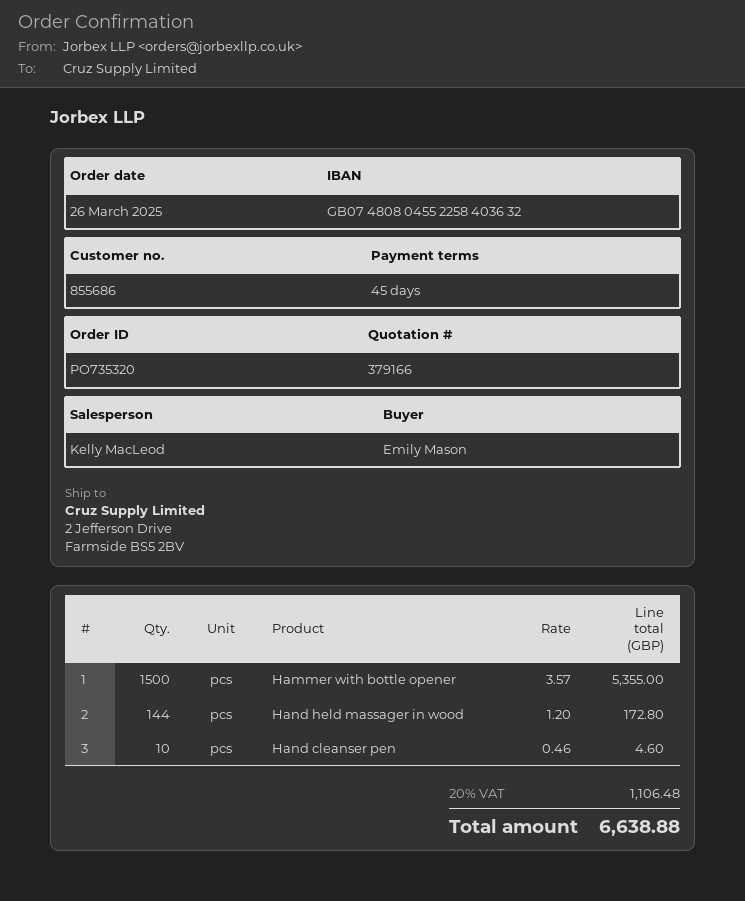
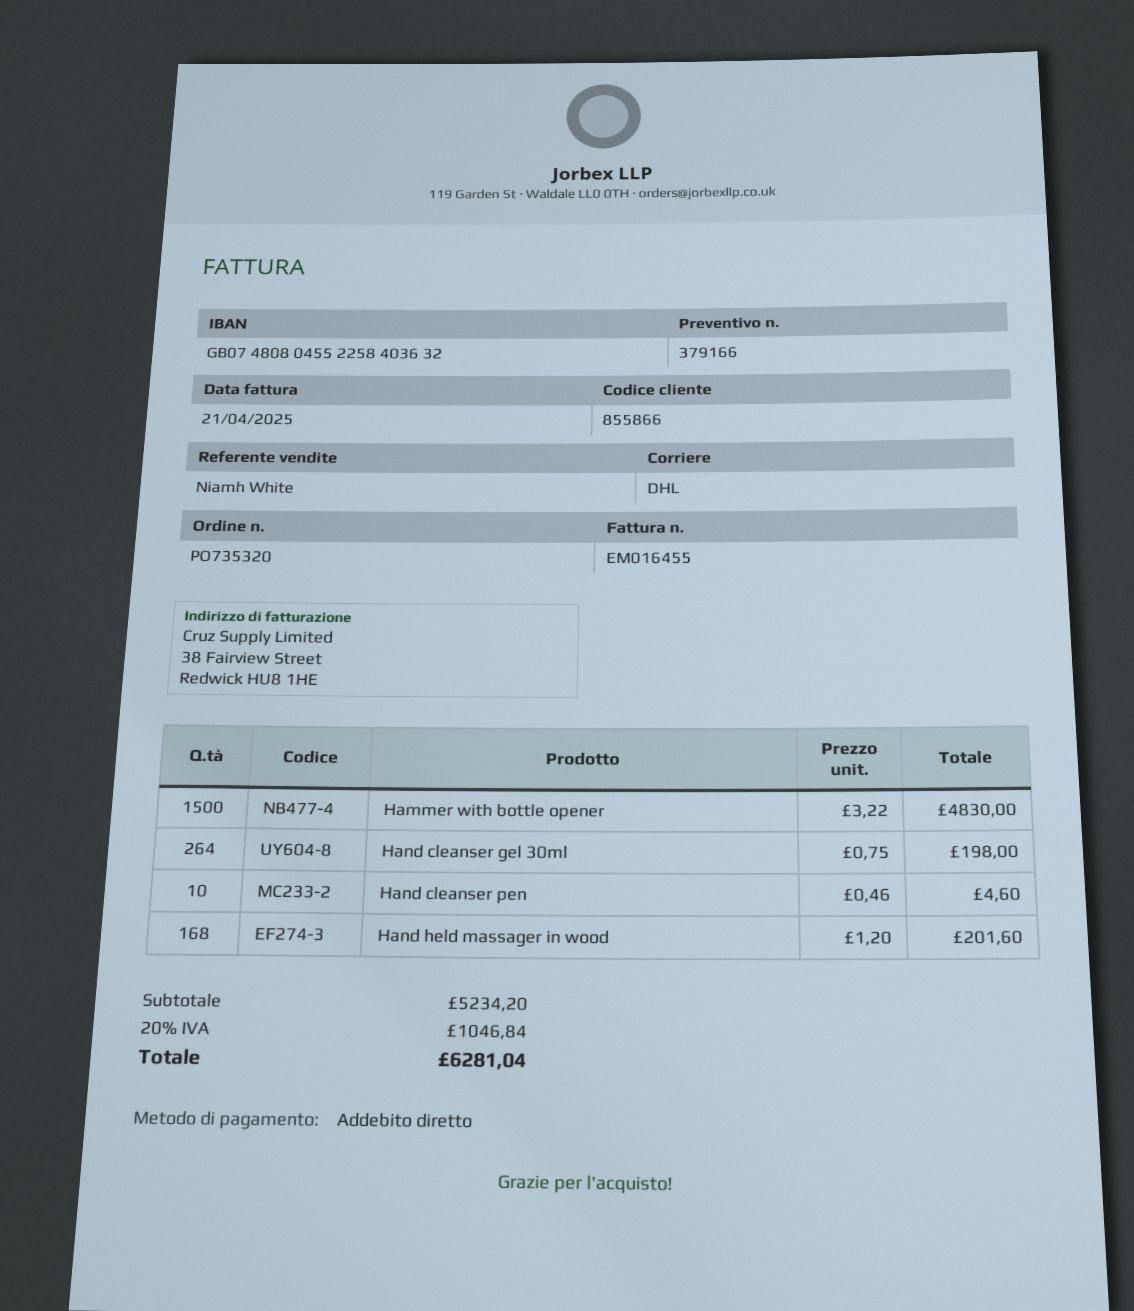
customer number: 855686 -> 855866
sales rep: Kelly MacLeod -> Niamh White
Hammer with bottle opener: 1500 x 3.57 = 5355.00 -> 1500 x 3.22 = 4830.00
Hand held massager in wood: 144 x 1.20 = 172.80 -> 168 x 1.20 = 201.60
Hand cleanser gel 30ml: none -> 264 x 0.75 = 198.00
tax: 20% = 1106.48 -> 20% = 1046.84
total: 6638.88 -> 6281.04

